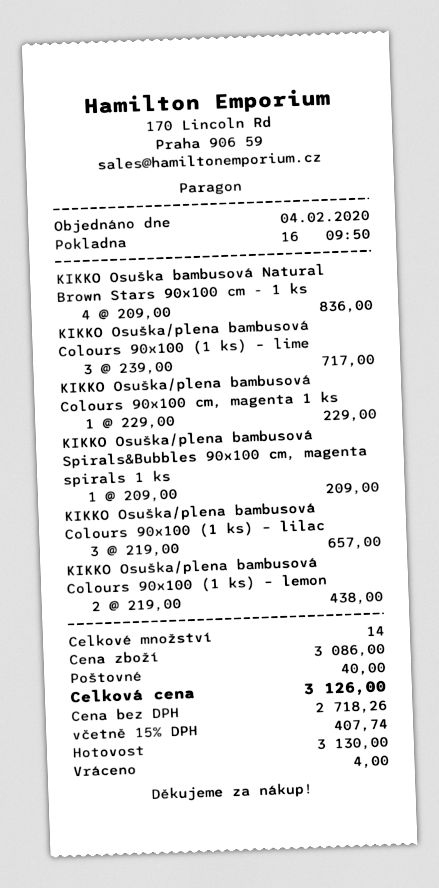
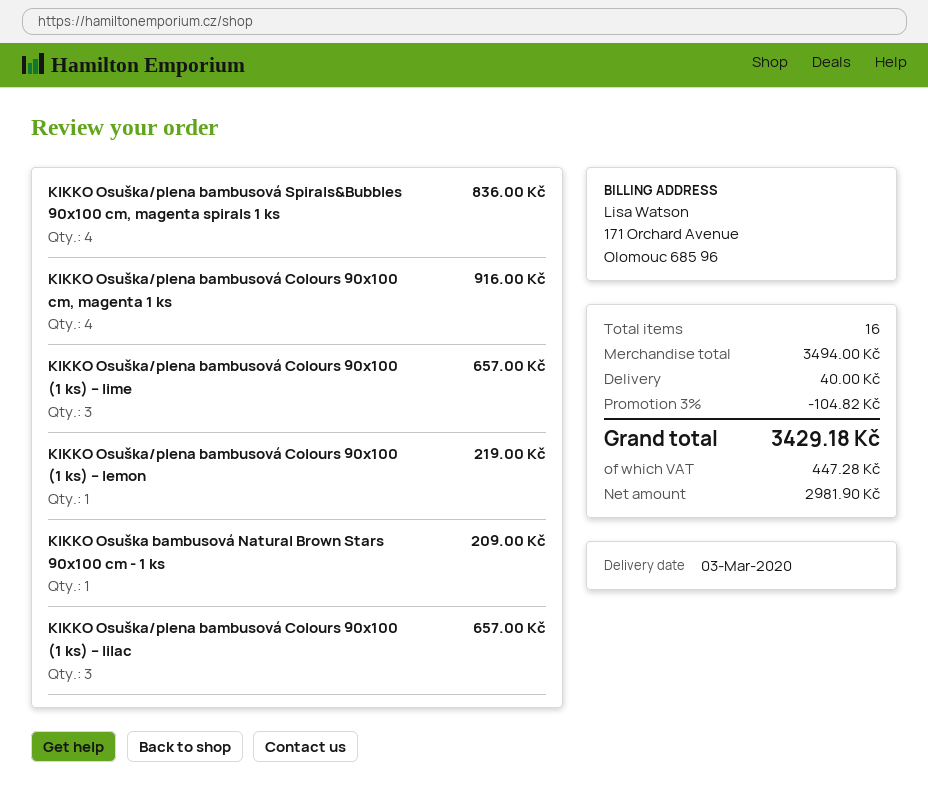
KIKKO Osuška bambusová Natural Brown Stars 90x100 cm - 1 ks: 4 for 836.00 -> 1 for 209.00
KIKKO Osuška/plena bambusová Colours 90x100 (1 ks) – lime: 3 for 717.00 -> 3 for 657.00
KIKKO Osuška/plena bambusová Colours 90x100 cm, magenta 1 ks: 1 for 229.00 -> 4 for 916.00
KIKKO Osuška/plena bambusová Spirals&Bubbles 90x100 cm, magenta spirals 1 ks: 1 for 209.00 -> 4 for 836.00
KIKKO Osuška/plena bambusová Colours 90x100 (1 ks) – lemon: 2 for 438.00 -> 1 for 219.00
total quantity: 14 -> 16
subtotal: 3086.00 -> 3494.00
discount: none -> 3% = 104.82
net: 2718.26 -> 2981.90
tax: 407.74 -> 447.28
total: 3126.00 -> 3429.18

